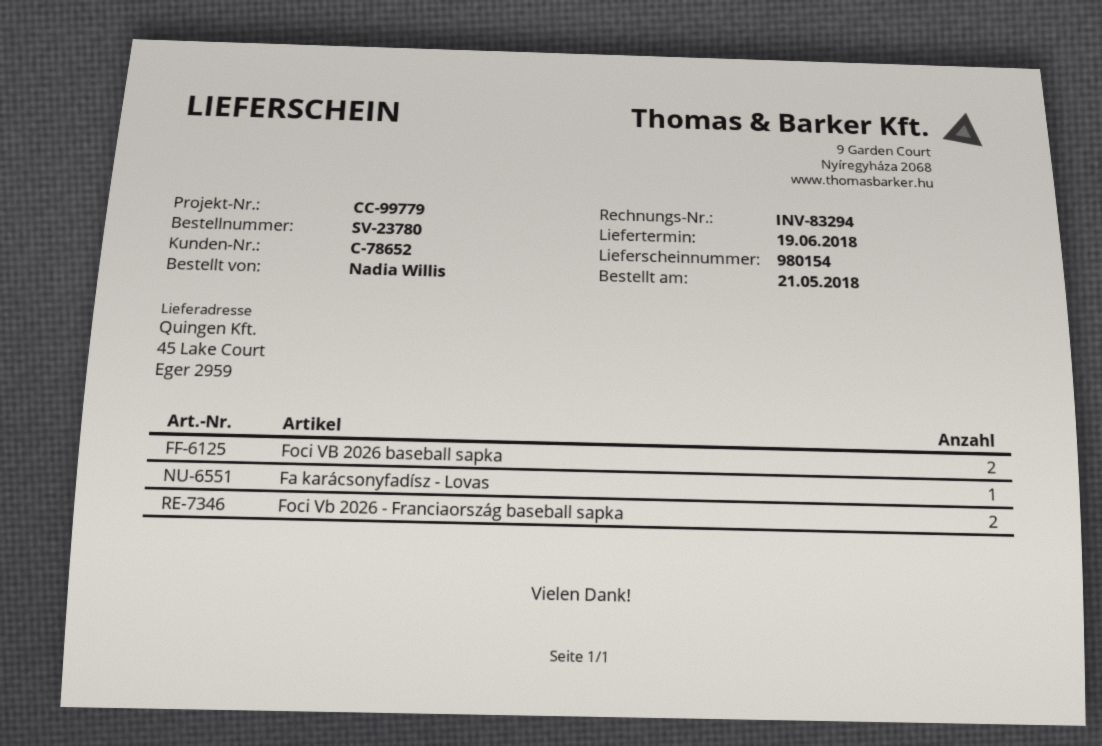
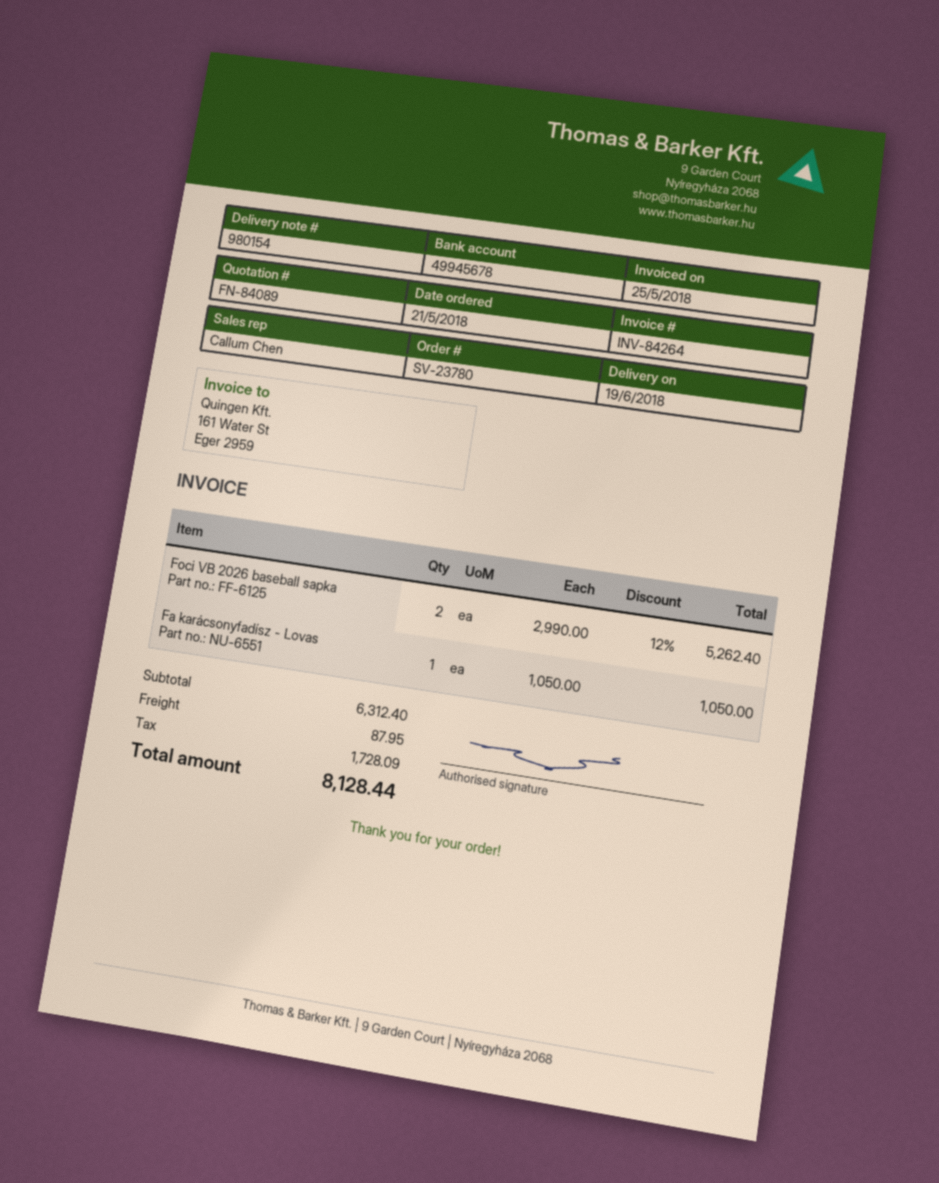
invoice number: INV-83294 -> INV-84264
Foci Vb 2026 - Franciaország baseball sapka: 2 -> none

